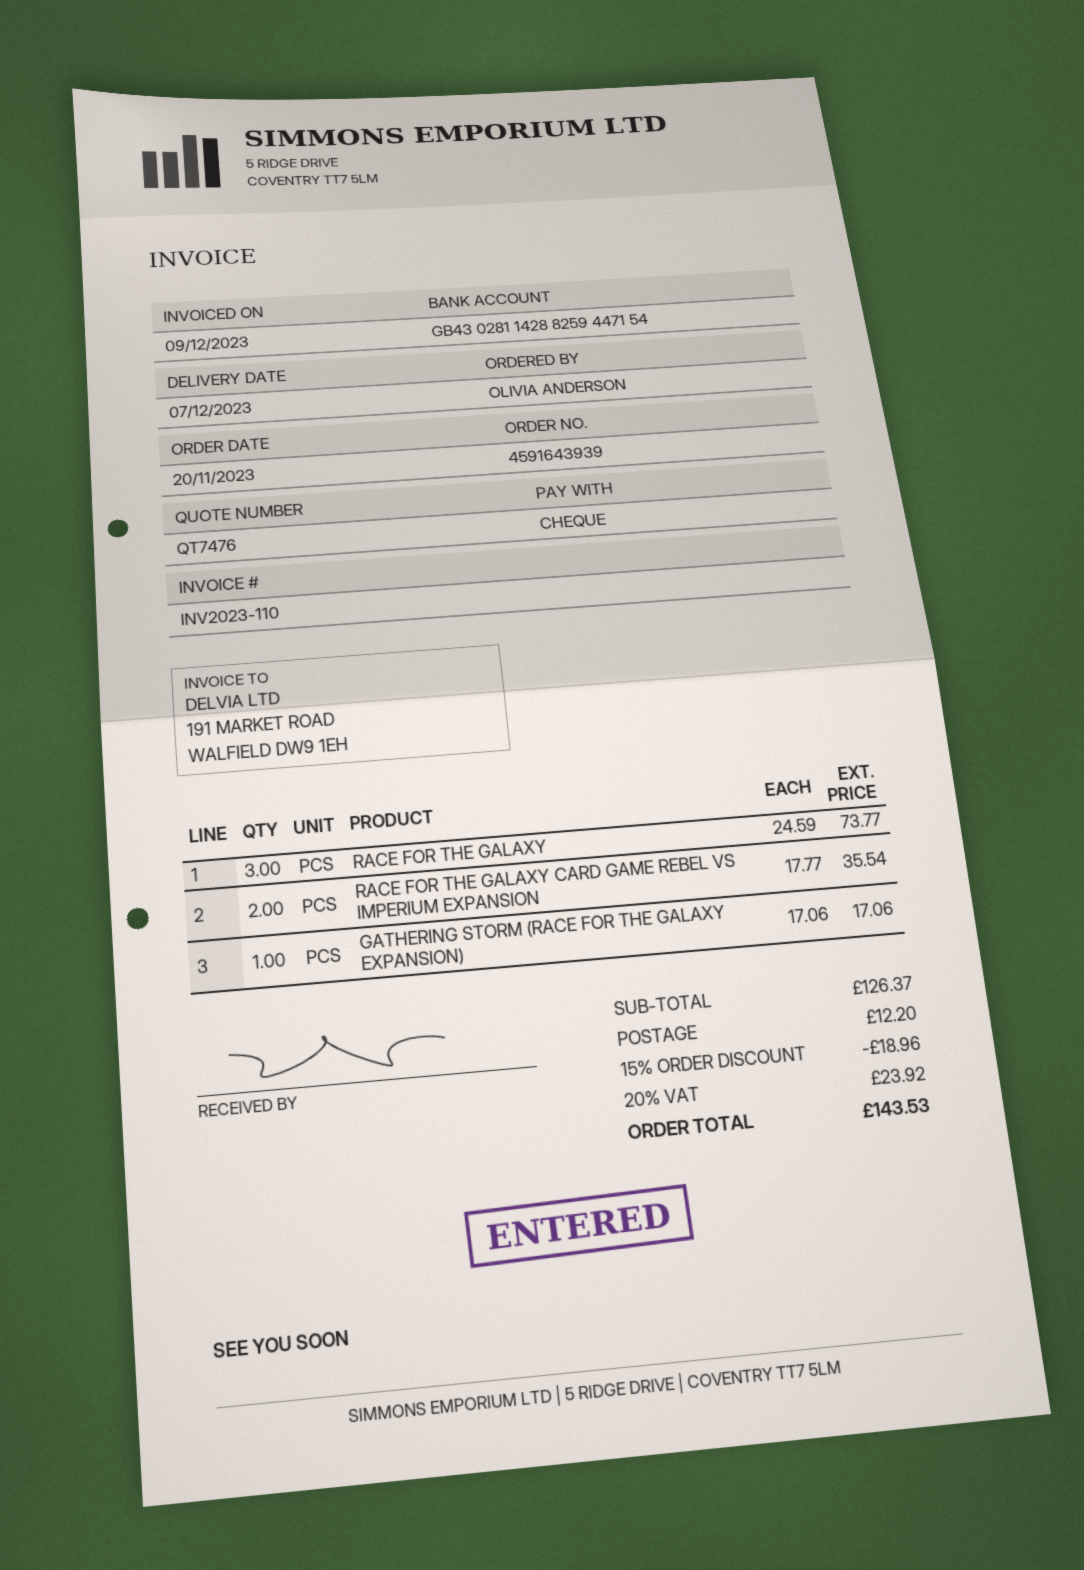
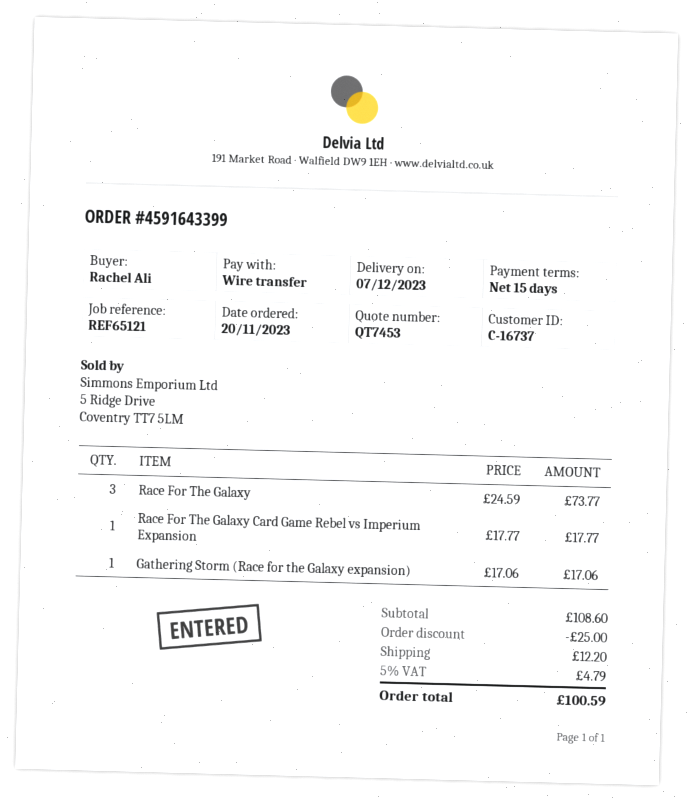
quote number: QT7476 -> QT7453
order number: 4591643939 -> 4591643399
ordered by: OLIVIA ANDERSON -> Rachel Ali
payment method: cheque -> bank transfer
RACE FOR THE GALAXY CARD GAME REBEL VS IMPERIUM EXPANSION: 2 x 17.77 = 35.54 -> 1 x 17.77 = 17.77
subtotal: 126.37 -> 108.60
discount: 18.96 -> 25.00
tax: 20% = 23.92 -> 5% = 4.79
total: 143.53 -> 100.59

